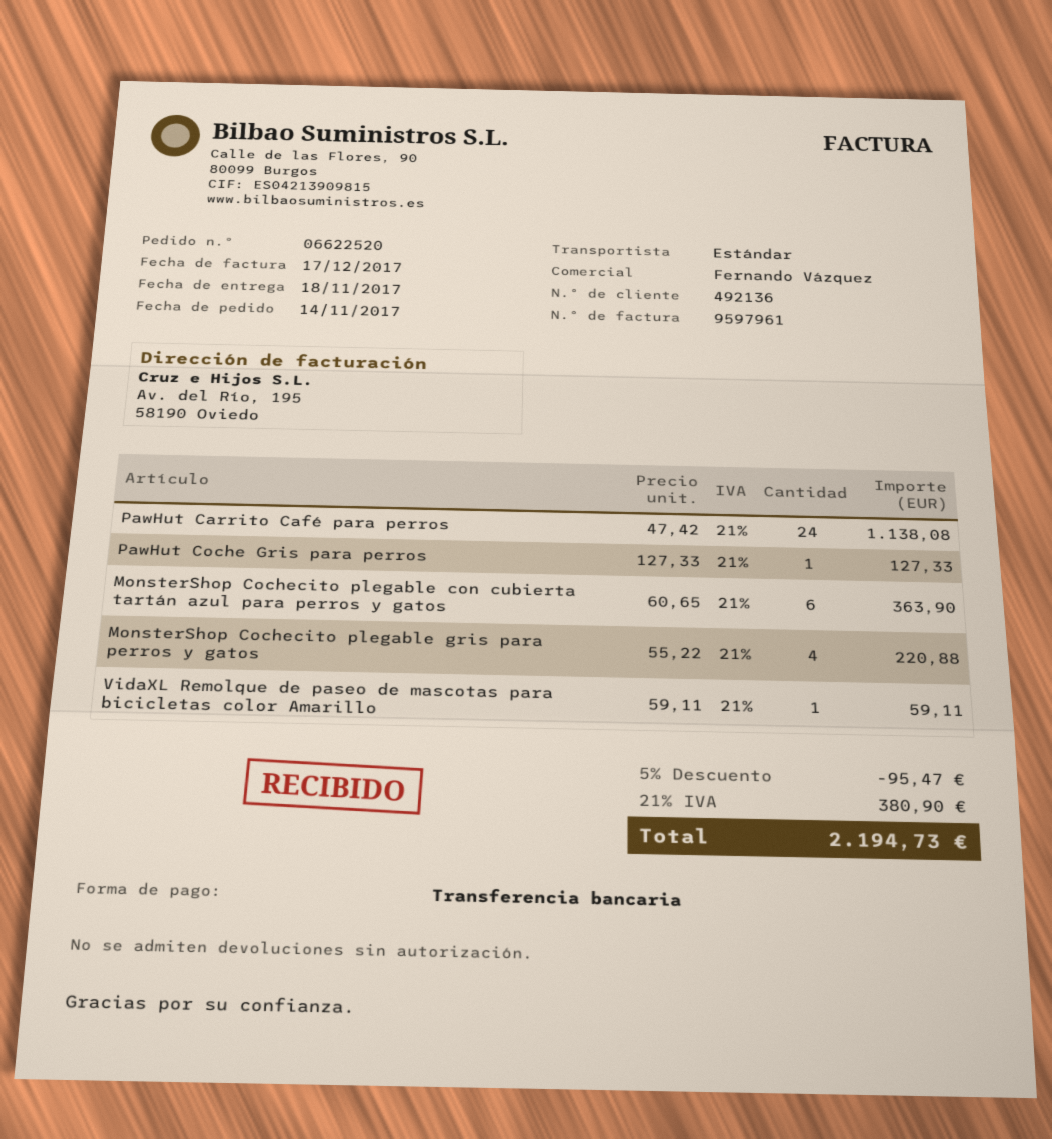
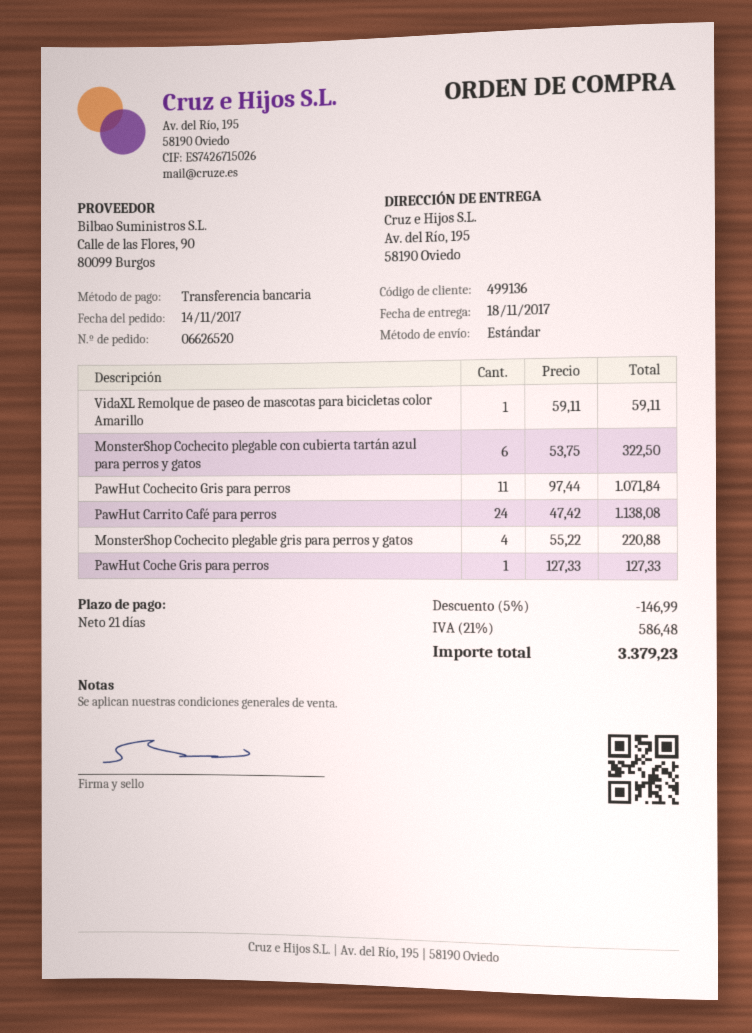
order number: 06622520 -> 06626520
customer number: 492136 -> 499136
MonsterShop Cochecito plegable con cubierta tartán azul para perros y gatos: 6 x 60.65 = 363.90 -> 6 x 53.75 = 322.50
PawHut Cochecito Gris para perros: none -> 11 x 97.44 = 1071.84
discount: 5% = 95.47 -> 5% = 146.99
tax: 21% = 380.90 -> 21% = 586.48
total: 2194.73 -> 3379.23

